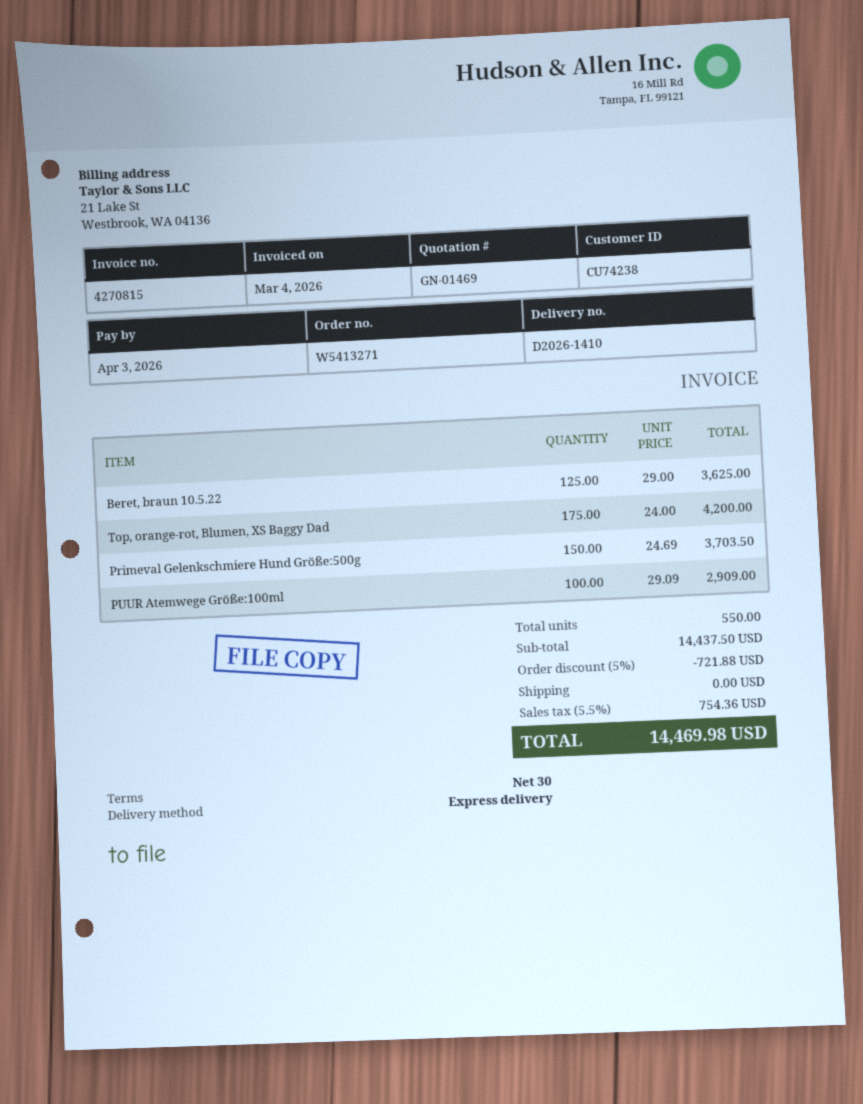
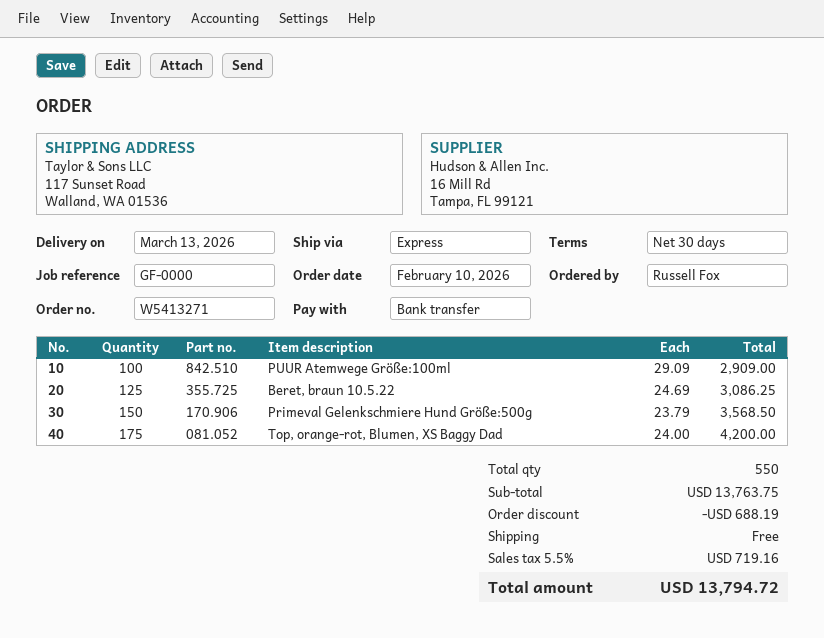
Beret, braun 10.5.22: 125 x 29.00 = 3625.00 -> 125 x 24.69 = 3086.25
Primeval Gelenkschmiere Hund Größe:500g: 150 x 24.69 = 3703.50 -> 150 x 23.79 = 3568.50
subtotal: 14437.50 -> 13763.75
discount: 721.88 -> 688.19
tax: 5.5% = 754.36 -> 5.5% = 719.16
total: 14469.98 -> 13794.72

